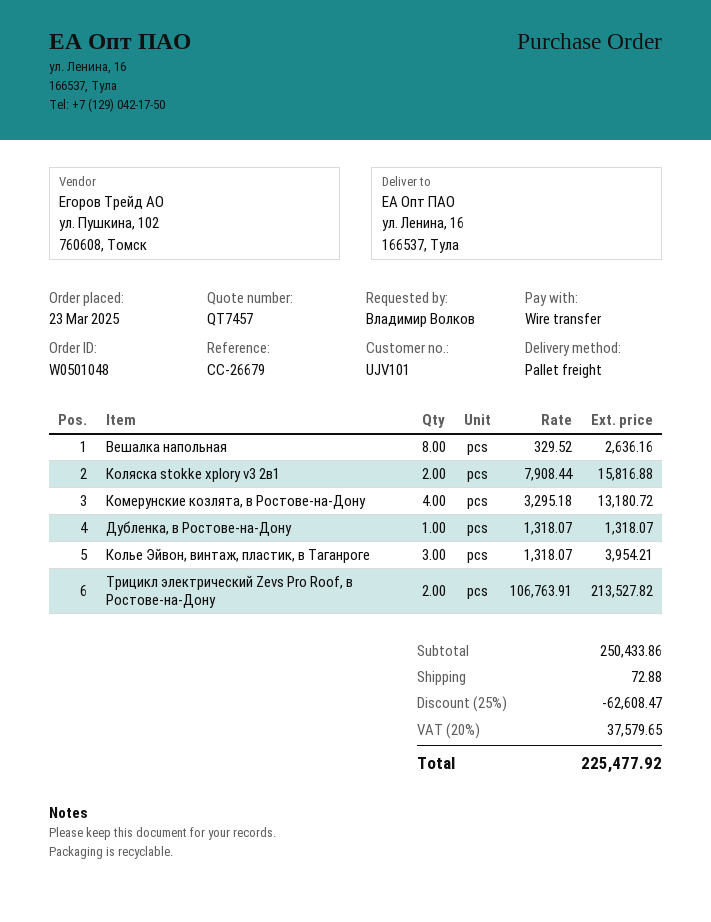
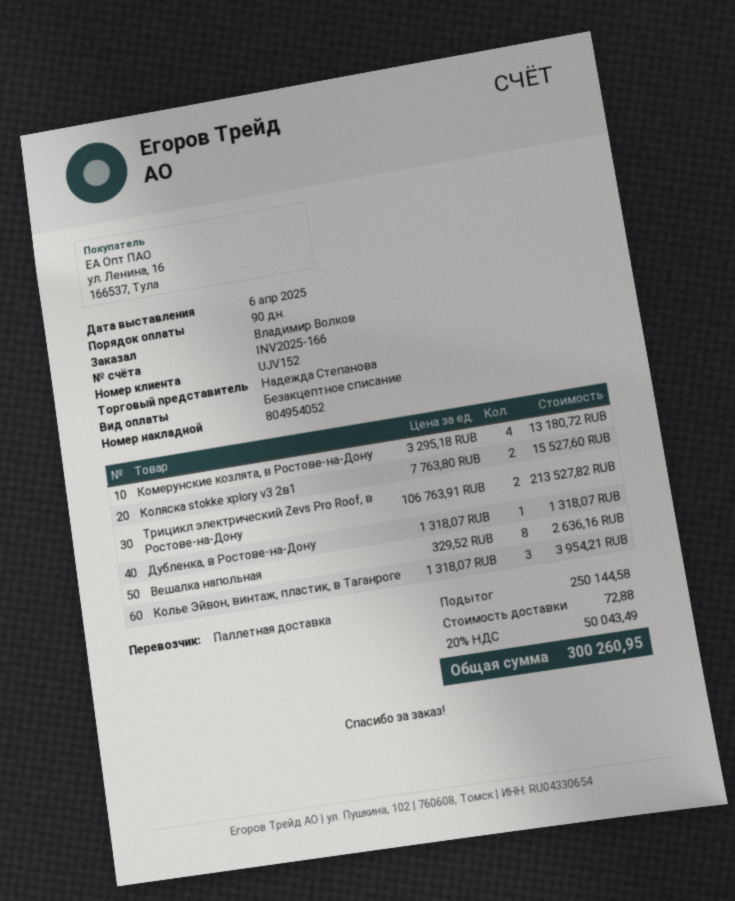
customer number: UJV101 -> UJV152
payment method: bank transfer -> direct debit
Коляска stokke xplory v3 2в1: 2 x 7908.44 = 15816.88 -> 2 x 7763.80 = 15527.60
subtotal: 250433.86 -> 250144.58
discount: 25% = 62608.47 -> none
tax: 20% = 37579.65 -> 20% = 50043.49
total: 225477.92 -> 300260.95

